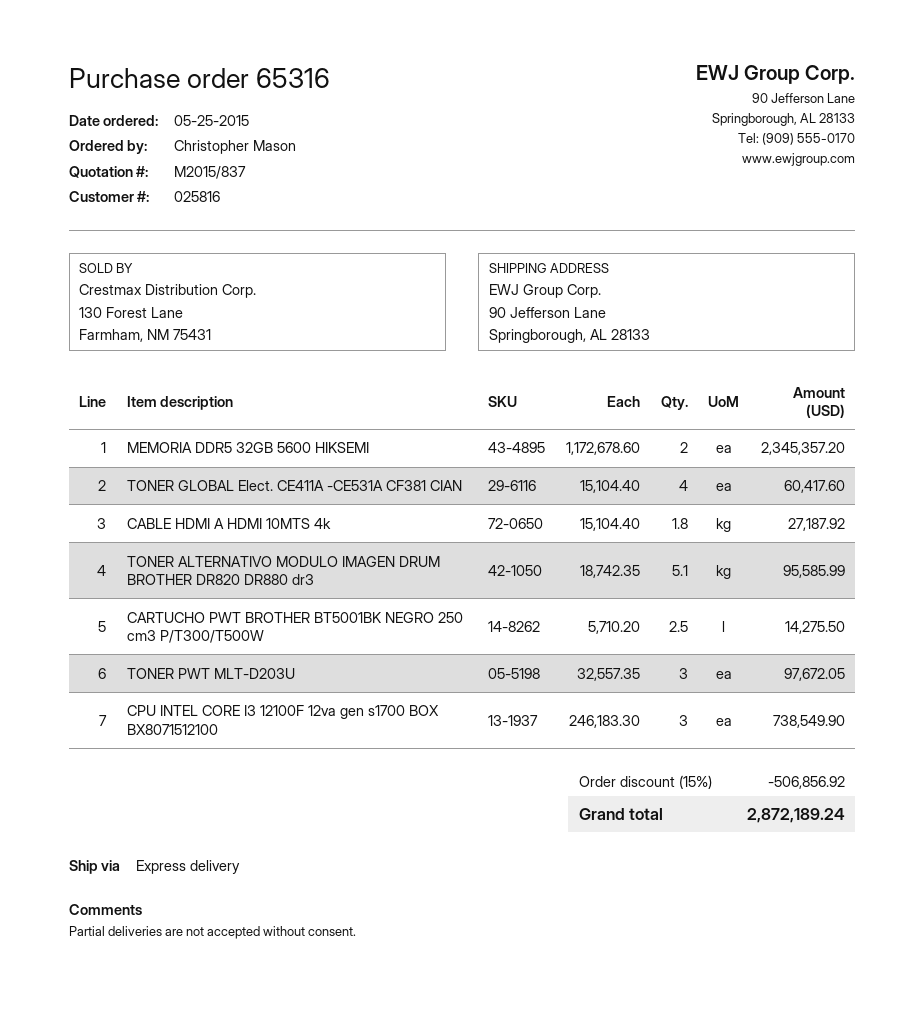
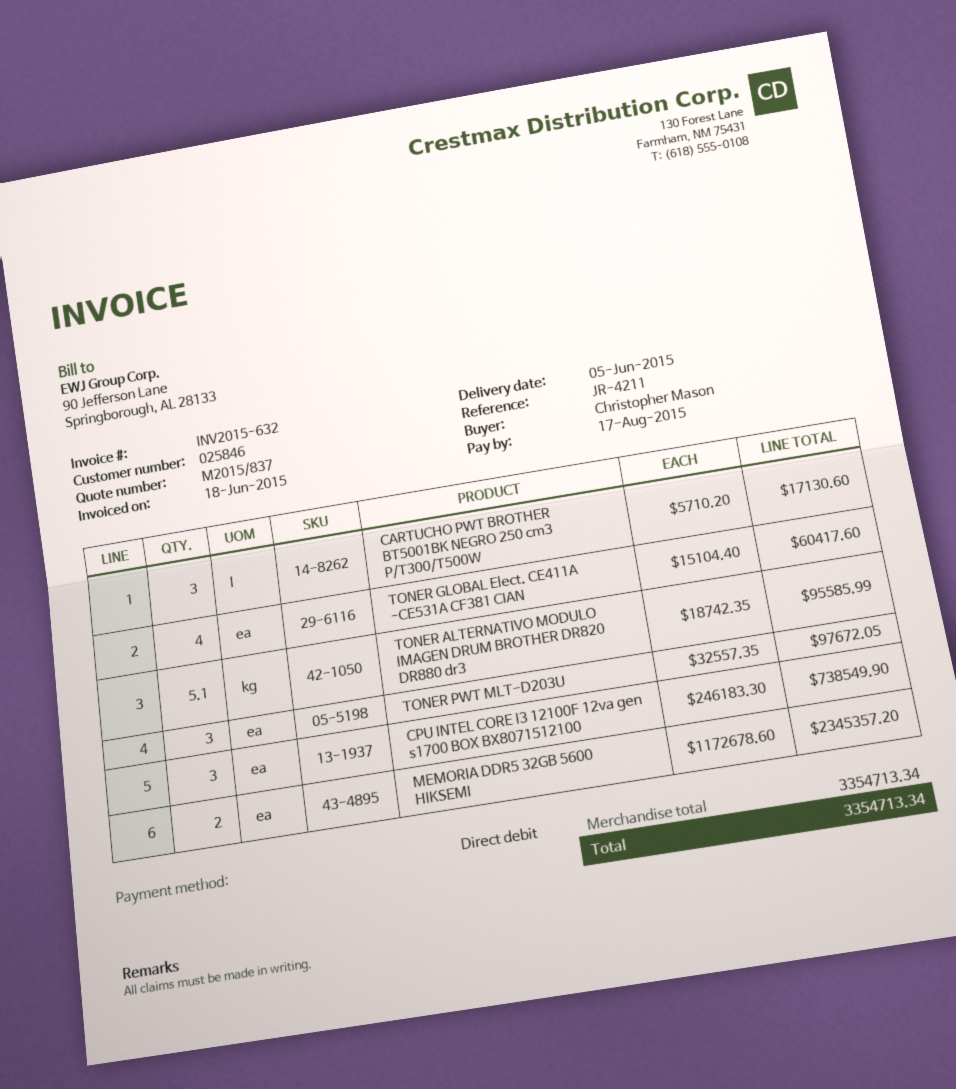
customer number: 025816 -> 025846
CABLE HDMI A HDMI 10MTS 4k: 1.8 x 15104.40 = 27187.92 -> none
CARTUCHO PWT BROTHER BT5001BK NEGRO 250 cm3 P/T300/T500W: 2.5 x 5710.20 = 14275.50 -> 3 x 5710.20 = 17130.60
discount: 15% = 506856.92 -> none
total: 2872189.24 -> 3354713.34

